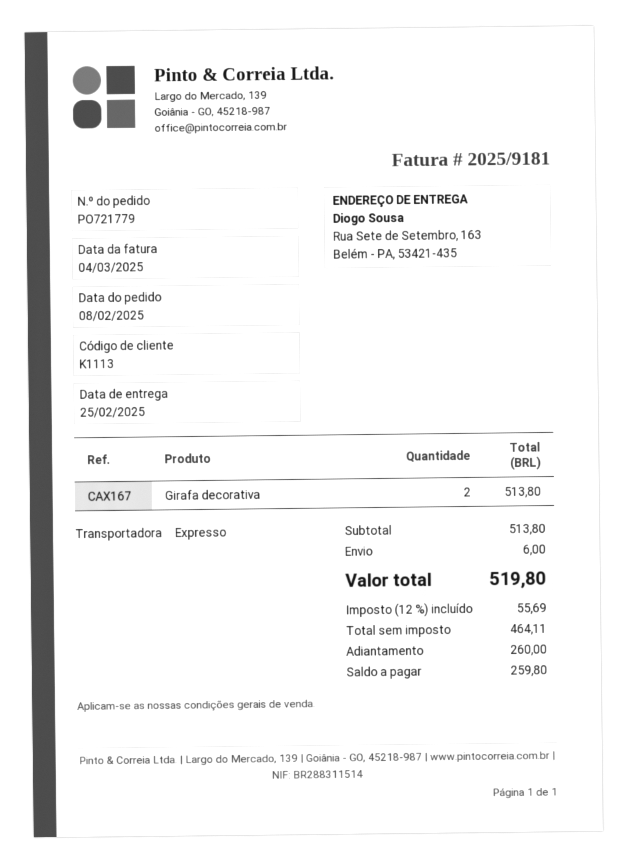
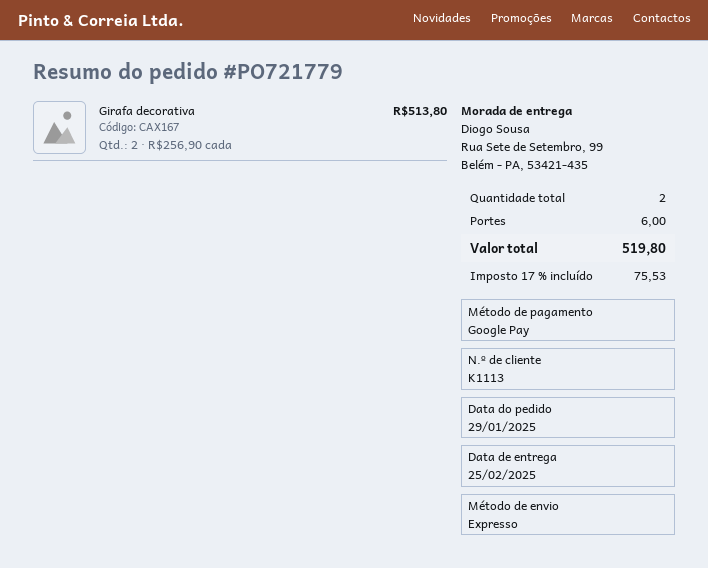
order date: 2025-02-08 -> 2025-01-29
ship to: Rua Sete de Setembro, 163, Belém - PA, 53421-435 -> Rua Sete de Setembro, 99, Belém - PA, 53421-435
tax: 12% = 55.69 -> 17% = 75.53

